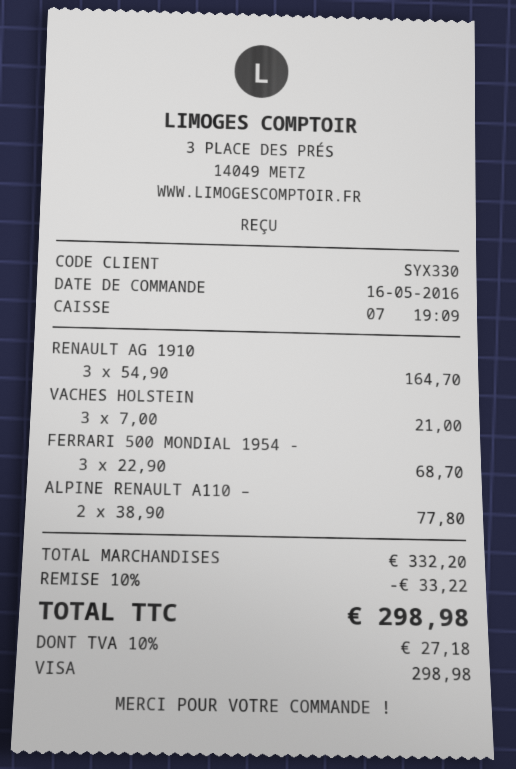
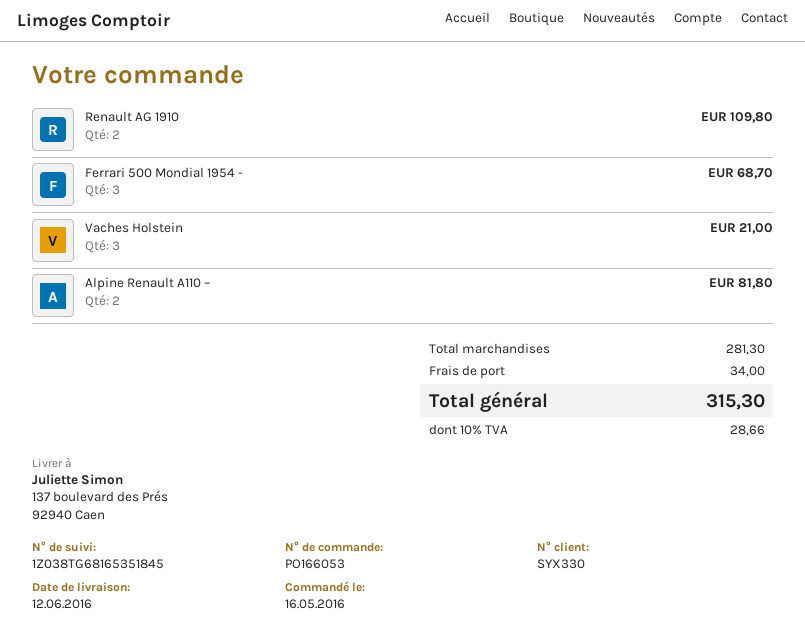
RENAULT AG 1910: 3 for 164.70 -> 2 for 109.80
ALPINE RENAULT A110 –: 2 for 77.80 -> 2 for 81.80
subtotal: 332.20 -> 281.30
discount: 10% = 33.22 -> none
shipping: none -> 34.00
tax: 10% = 27.18 -> 10% = 28.66
total: 298.98 -> 315.30

